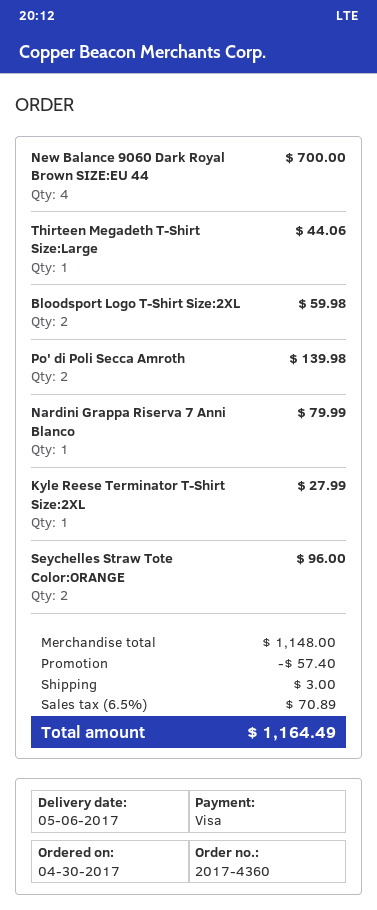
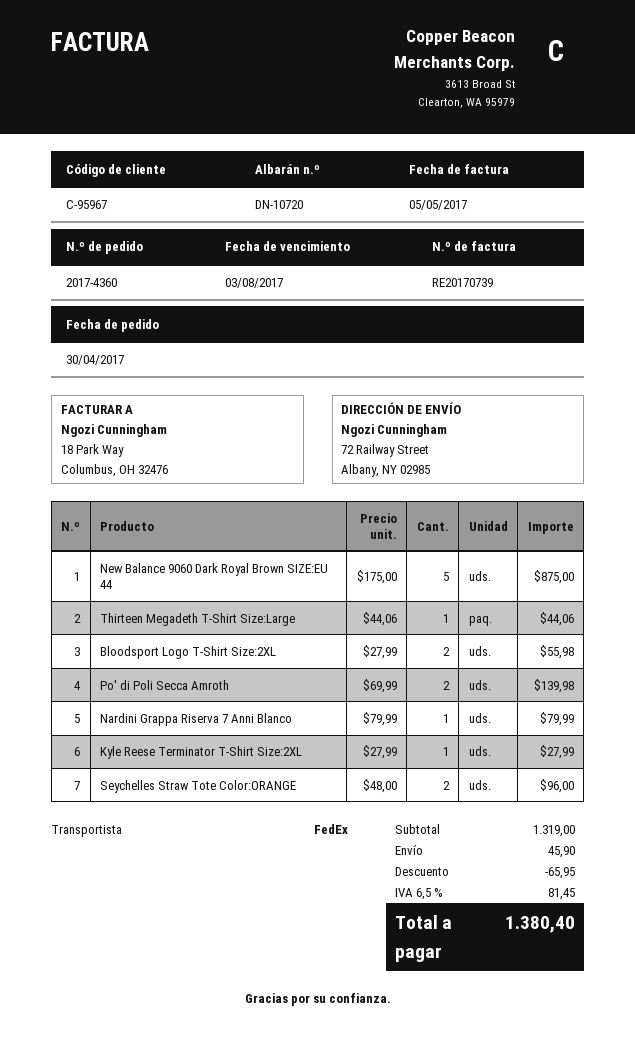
New Balance 9060 Dark Royal Brown SIZE:EU 44: 4 for 700.00 -> 5 for 875.00
Bloodsport Logo T-Shirt Size:2XL: 2 for 59.98 -> 2 for 55.98
subtotal: 1148.00 -> 1319.00
discount: 57.40 -> 65.95
shipping: 3.00 -> 45.90
tax: 6.5% = 70.89 -> 6.5% = 81.45
total: 1164.49 -> 1380.40

